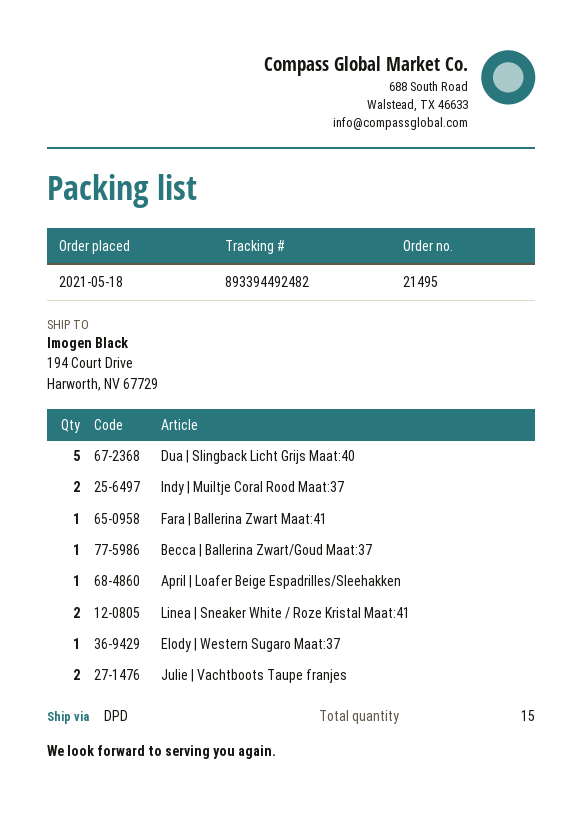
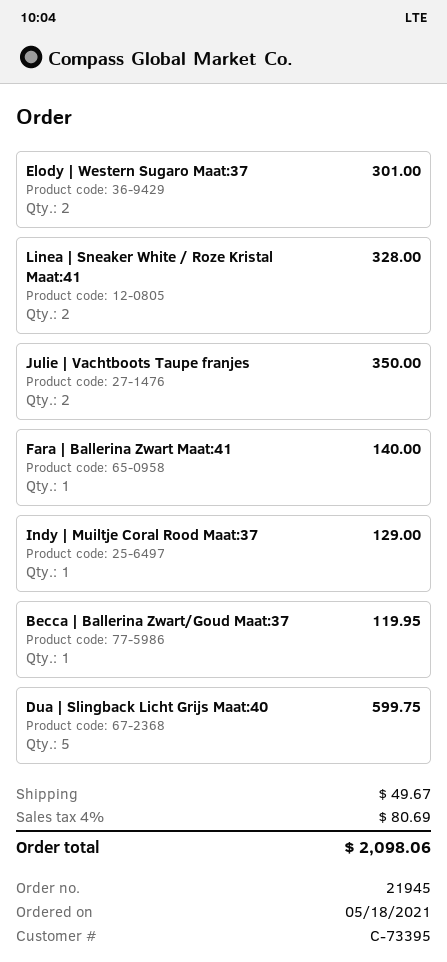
order number: 21495 -> 21945
Indy | Muiltje Coral Rood Maat:37: 2 -> 1
April | Loafer Beige Espadrilles/Sleehakken: 1 -> none
Elody | Western Sugaro Maat:37: 1 -> 2

